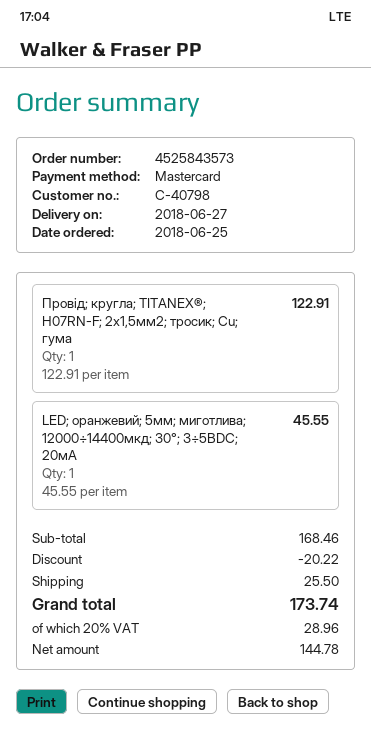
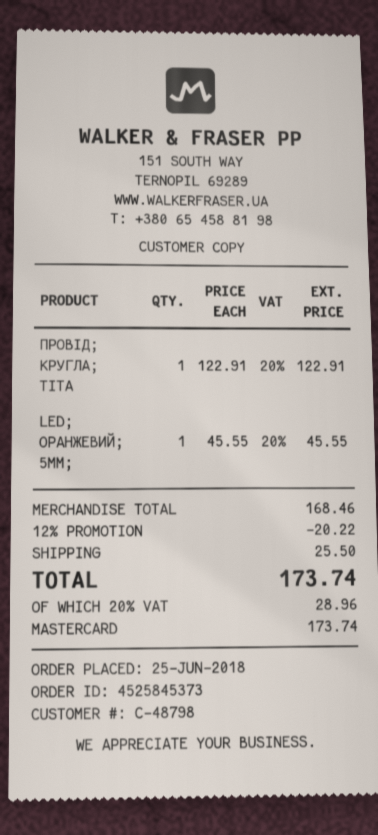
order number: 4525843573 -> 4525845373
customer number: C-40798 -> C-48798

